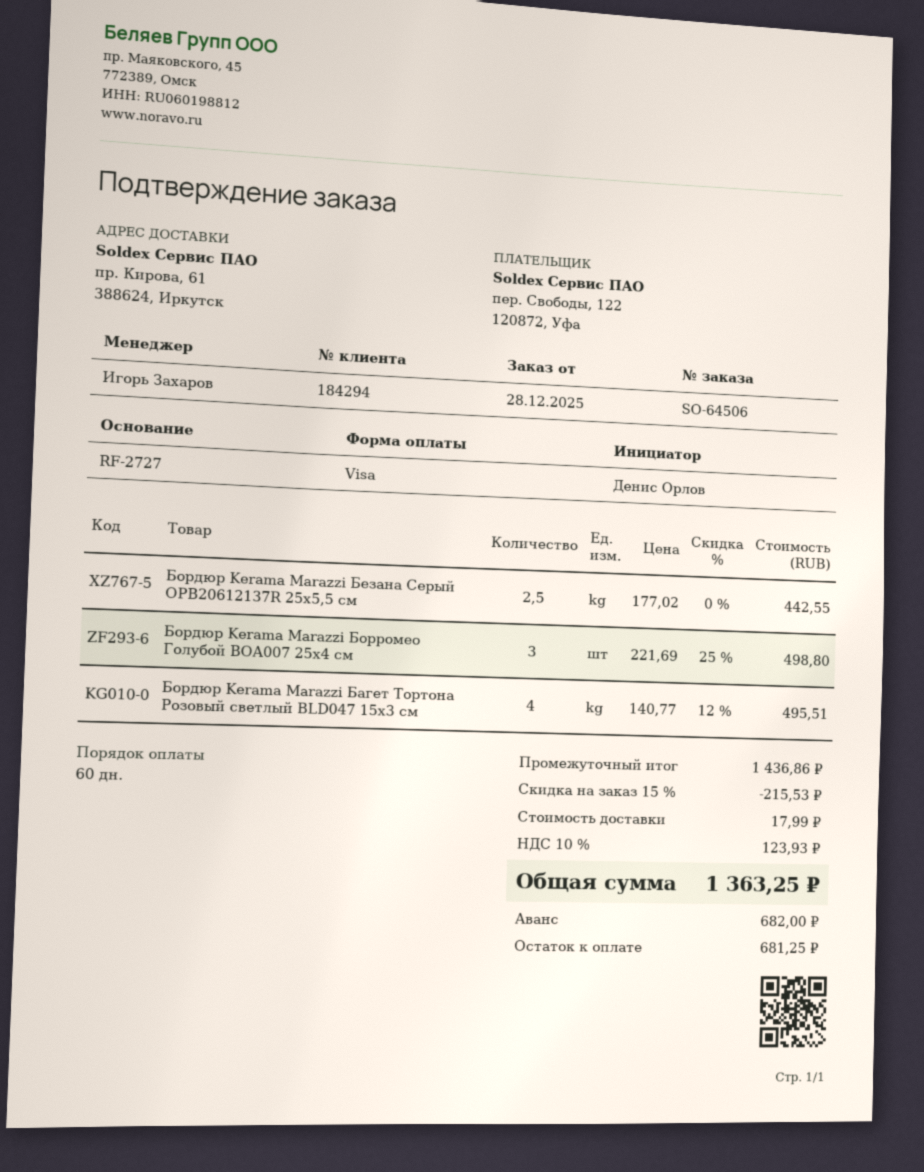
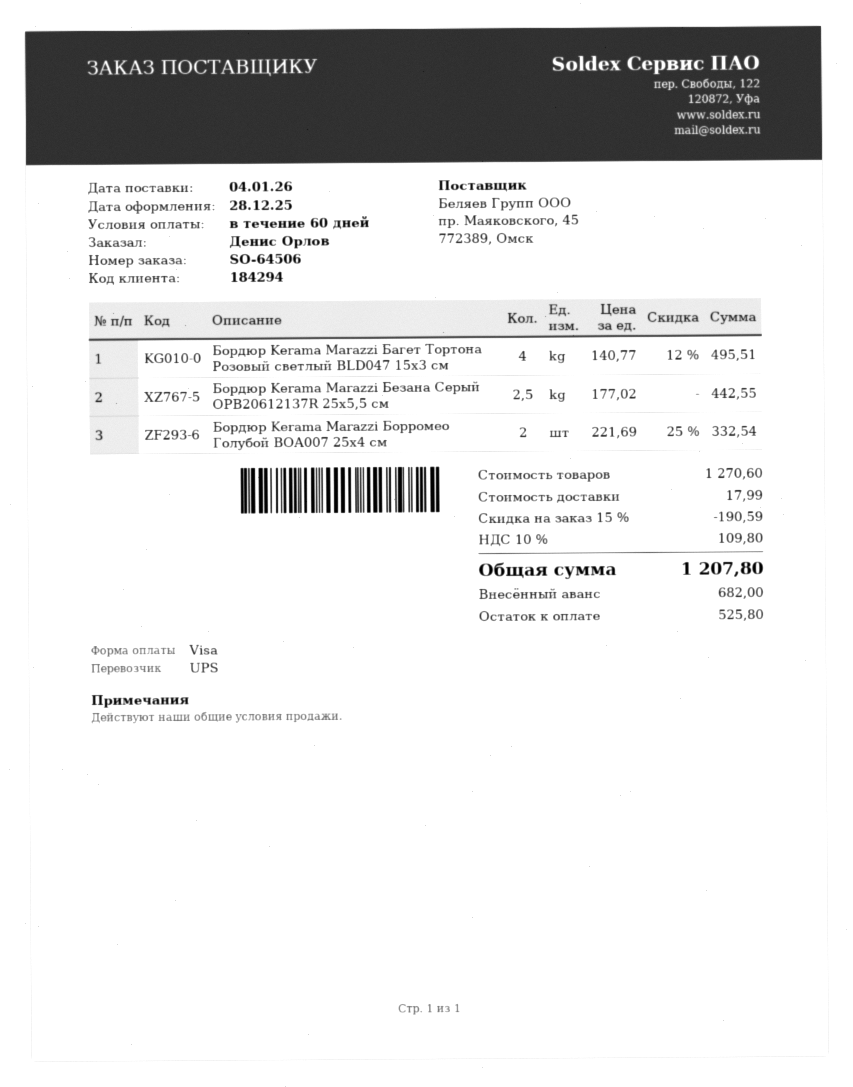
Бордюр Kerama Marazzi Борромео Голубой BOA007 25x4 см: 3 x 221.69 - 25% = 498.80 -> 2 x 221.69 - 25% = 332.54
subtotal: 1436.86 -> 1270.60
discount: 15% = 215.53 -> 15% = 190.59
tax: 10% = 123.93 -> 10% = 109.80
total: 1363.25 -> 1207.80
balance: 681.25 -> 525.80

